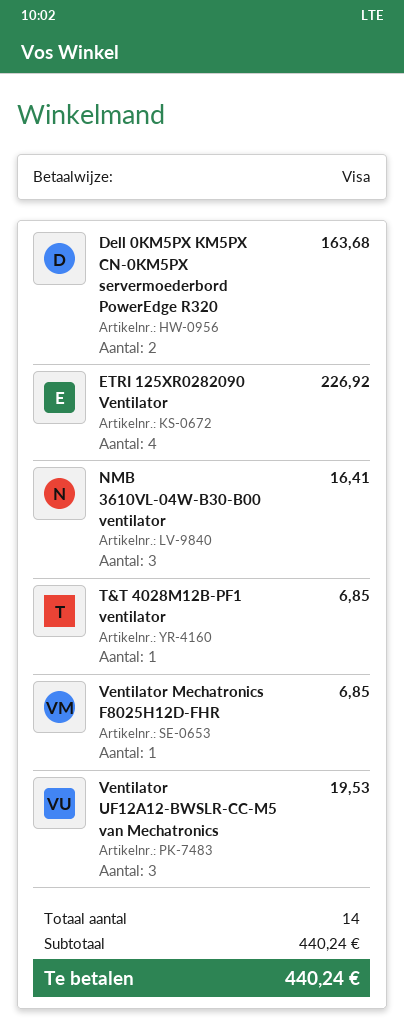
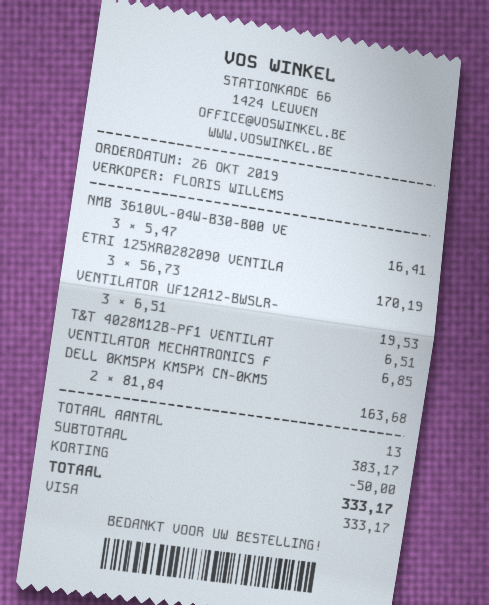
ETRI 125XR0282090 Ventilator: 4 for 226.92 -> 3 for 170.19
T&T 4028M12B-PF1 ventilator: 1 for 6.85 -> 1 for 6.51
total quantity: 14 -> 13
subtotal: 440.24 -> 383.17
discount: none -> 50.00
total: 440.24 -> 333.17

